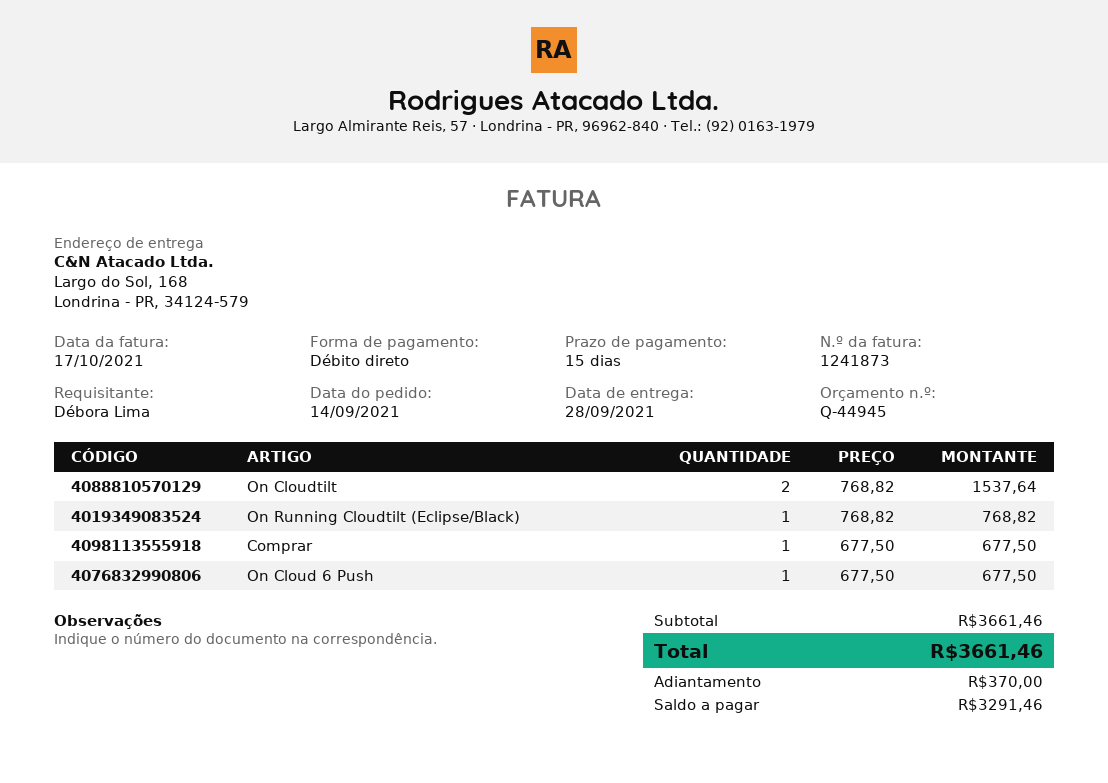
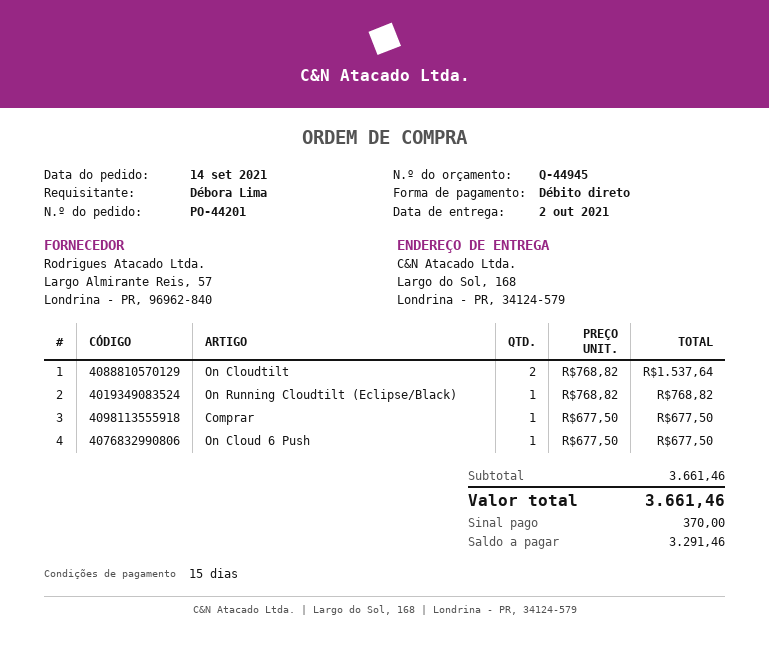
delivery date: 2021-09-28 -> 2021-10-02

